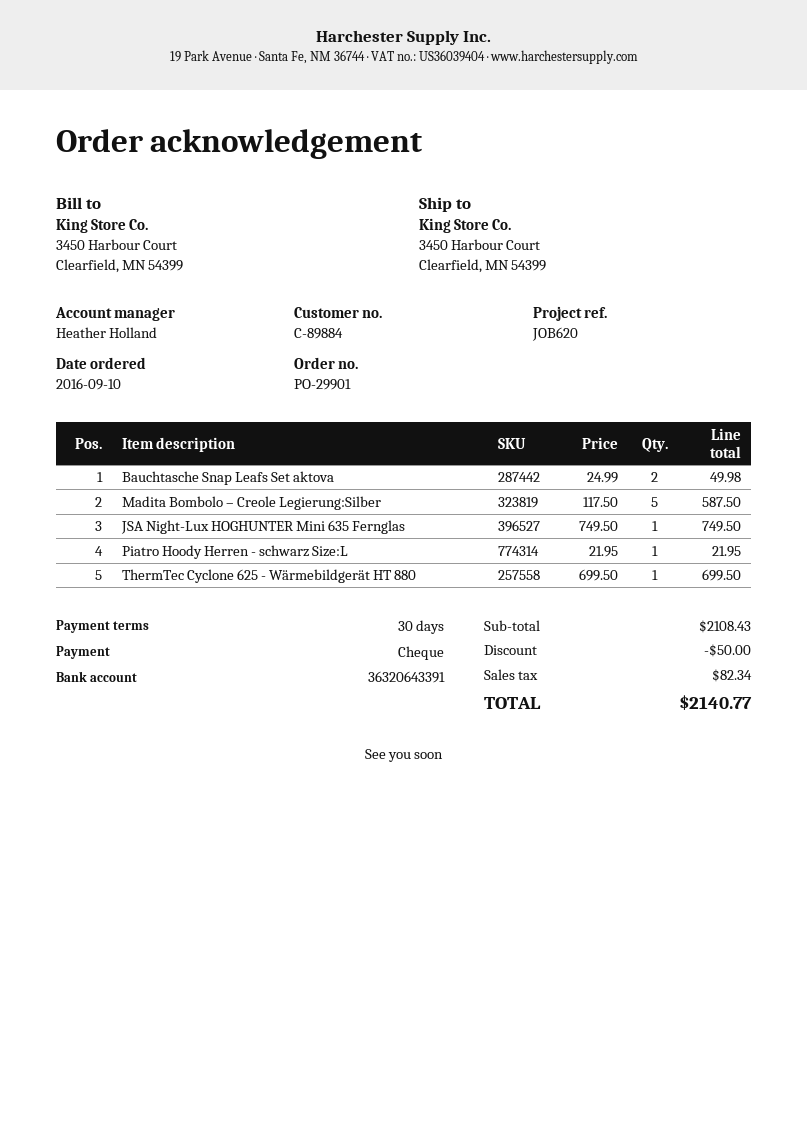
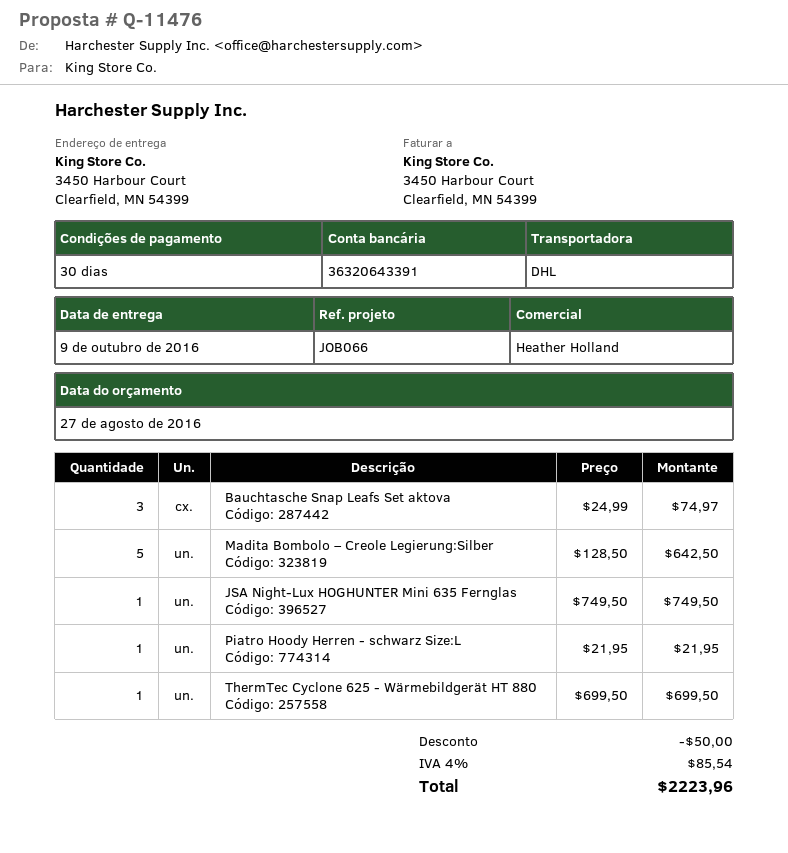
reference: JOB620 -> JOB066
Bauchtasche Snap Leafs Set aktova: 2 x 24.99 = 49.98 -> 3 x 24.99 = 74.97
Madita Bombolo – Creole Legierung:Silber: 5 x 117.50 = 587.50 -> 5 x 128.50 = 642.50
tax: 82.34 -> 85.54
total: 2140.77 -> 2223.96

